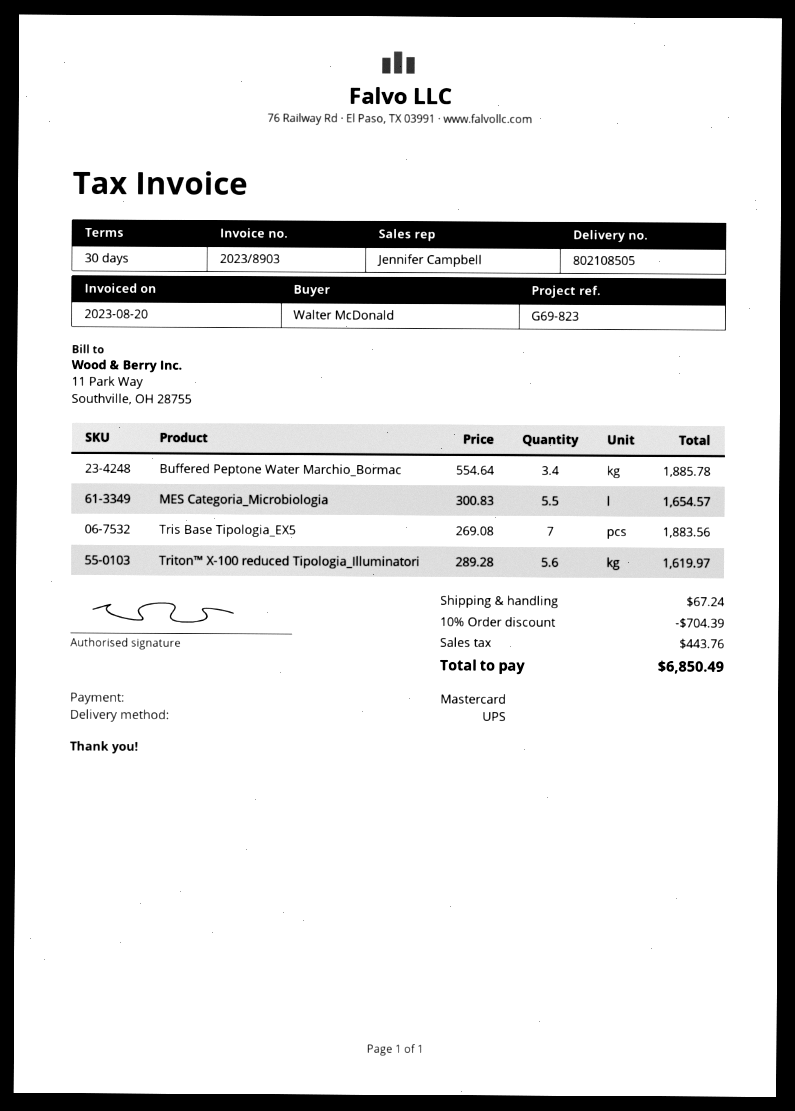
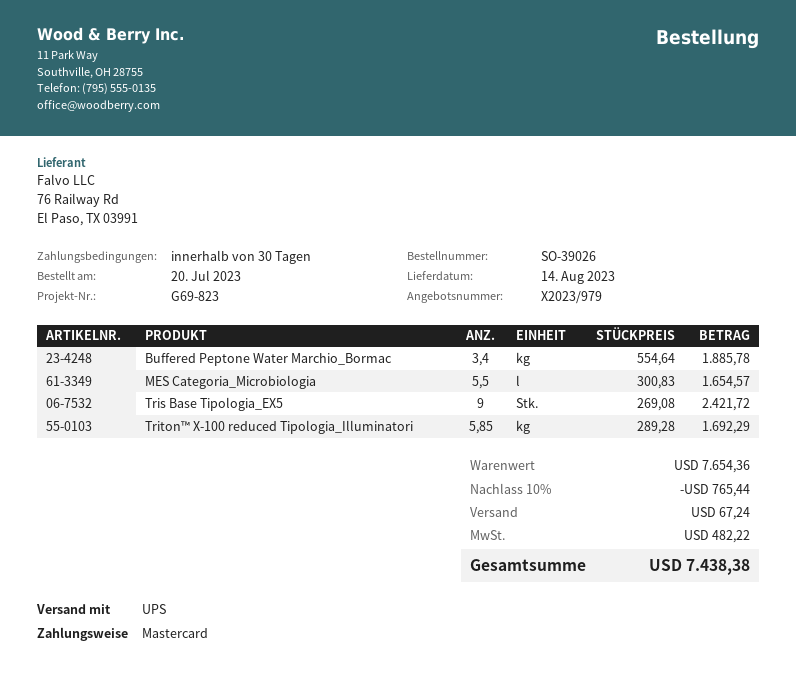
Tris Base Tipologia_EX5: 7 x 269.08 = 1883.56 -> 9 x 269.08 = 2421.72
Triton™ X-100 reduced Tipologia_Illuminatori: 5.6 x 289.28 = 1619.97 -> 5.85 x 289.28 = 1692.29
discount: 10% = 704.39 -> 10% = 765.44
tax: 443.76 -> 482.22
total: 6850.49 -> 7438.38

